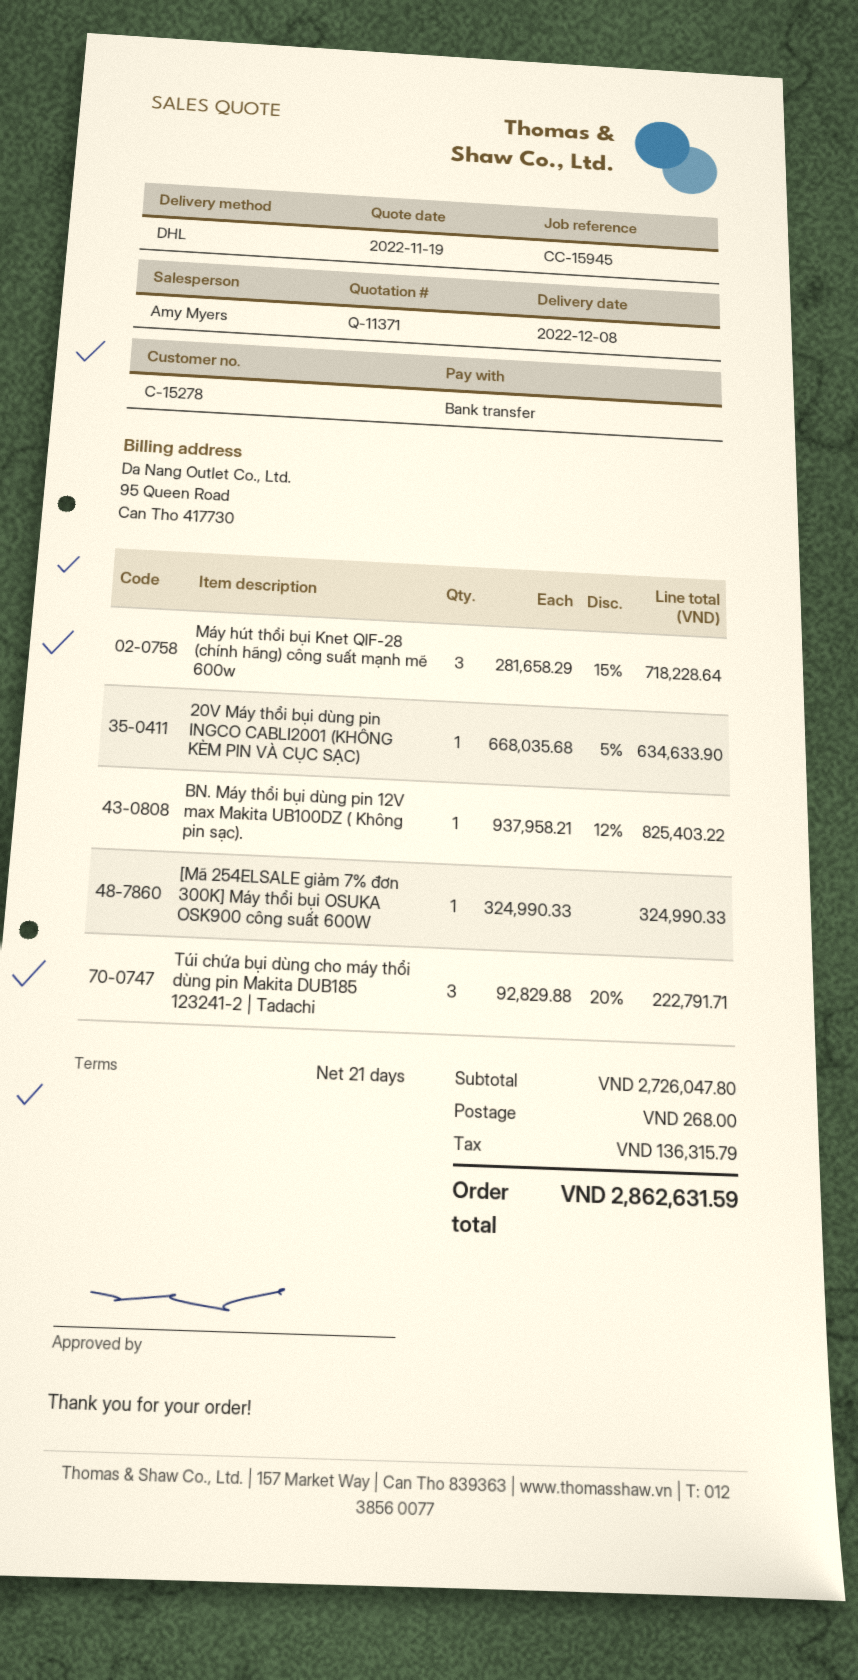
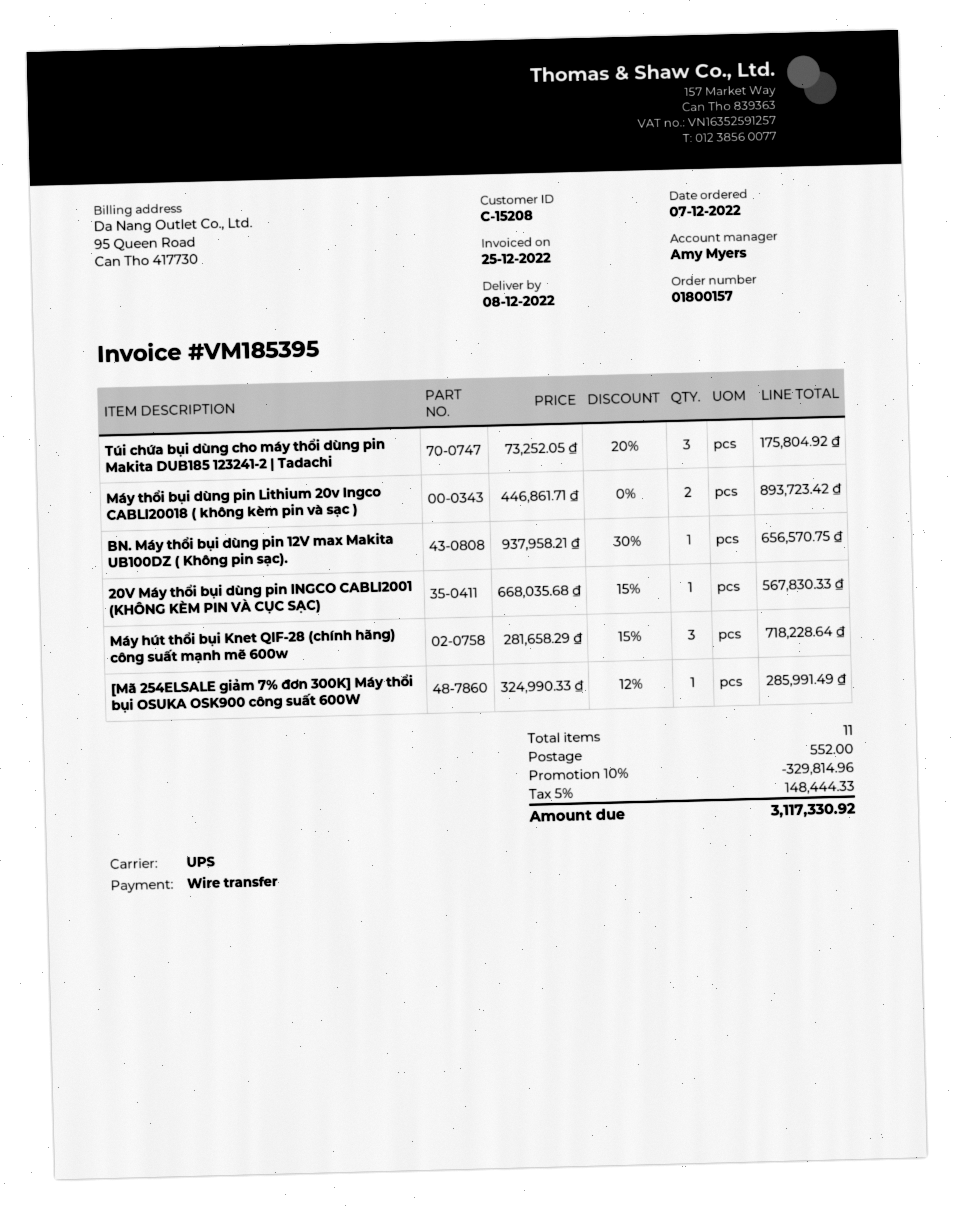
customer number: C-15278 -> C-15208
shipping method: DHL -> UPS
20V Máy thổi bụi dùng pin INGCO CABLI2001 (KHÔNG KÈM PIN VÀ CỤC SẠC): 1 x 668035.68 - 5% = 634633.90 -> 1 x 668035.68 - 15% = 567830.33
BN. Máy thổi bụi dùng pin 12V max Makita UB100DZ ( Không pin sạc).: 1 x 937958.21 - 12% = 825403.22 -> 1 x 937958.21 - 30% = 656570.75
[Mã 254ELSALE giảm 7% đơn 300K] Máy thổi bụi OSUKA OSK900 công suất 600W: 1 x 324990.33 = 324990.33 -> 1 x 324990.33 - 12% = 285991.49
Túi chứa bụi dùng cho máy thổi dùng pin Makita DUB185 123241-2 | Tadachi: 3 x 92829.88 - 20% = 222791.71 -> 3 x 73252.05 - 20% = 175804.92
Máy thổi bụi dùng pin Lithium 20v Ingco CABLI20018 ( không kèm pin và sạc ): none -> 2 x 446861.71 = 893723.42
discount: none -> 10% = 329814.96
shipping: 268.00 -> 552.00
tax: 136315.79 -> 148444.33
total: 2862631.59 -> 3117330.92

